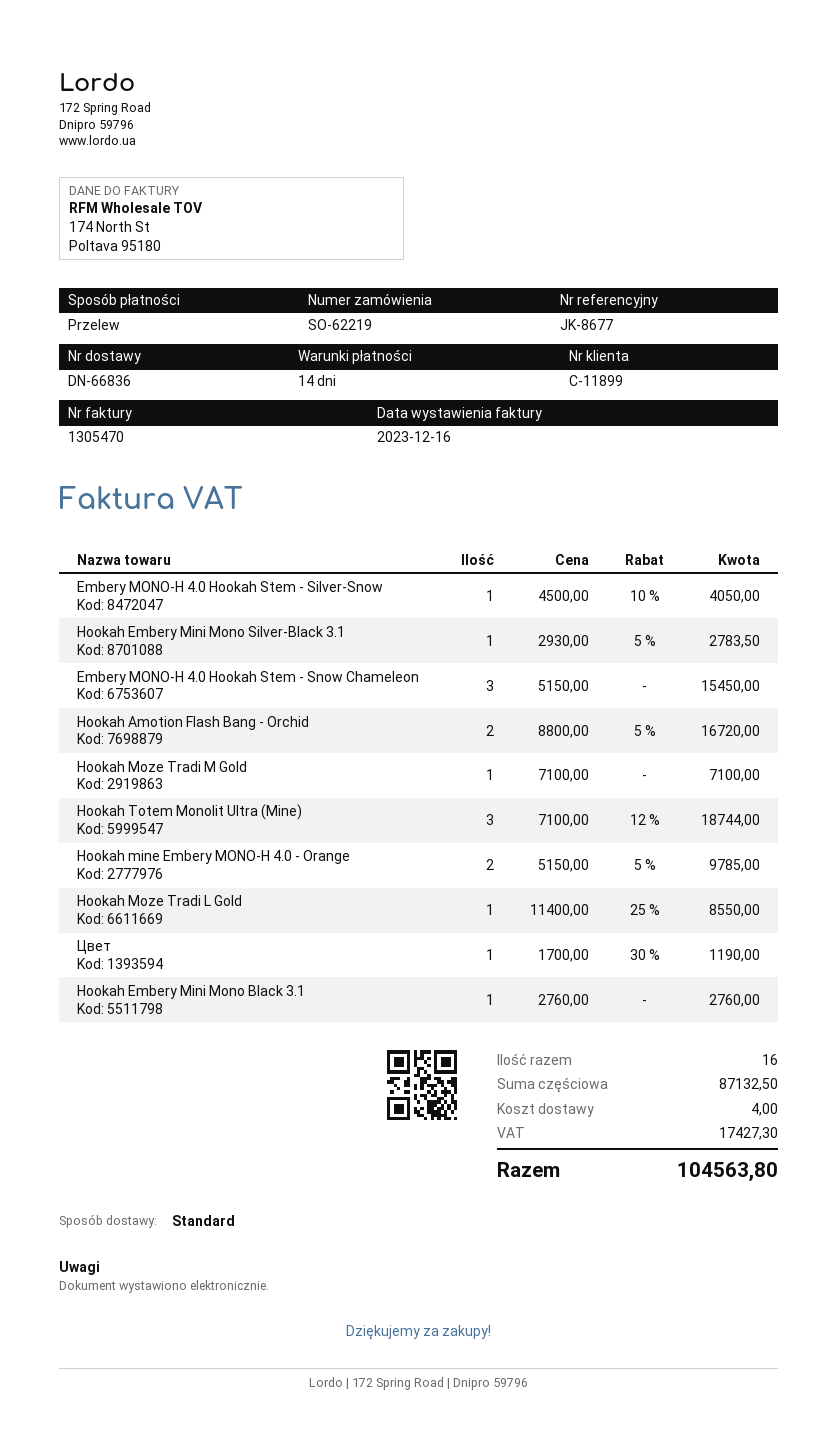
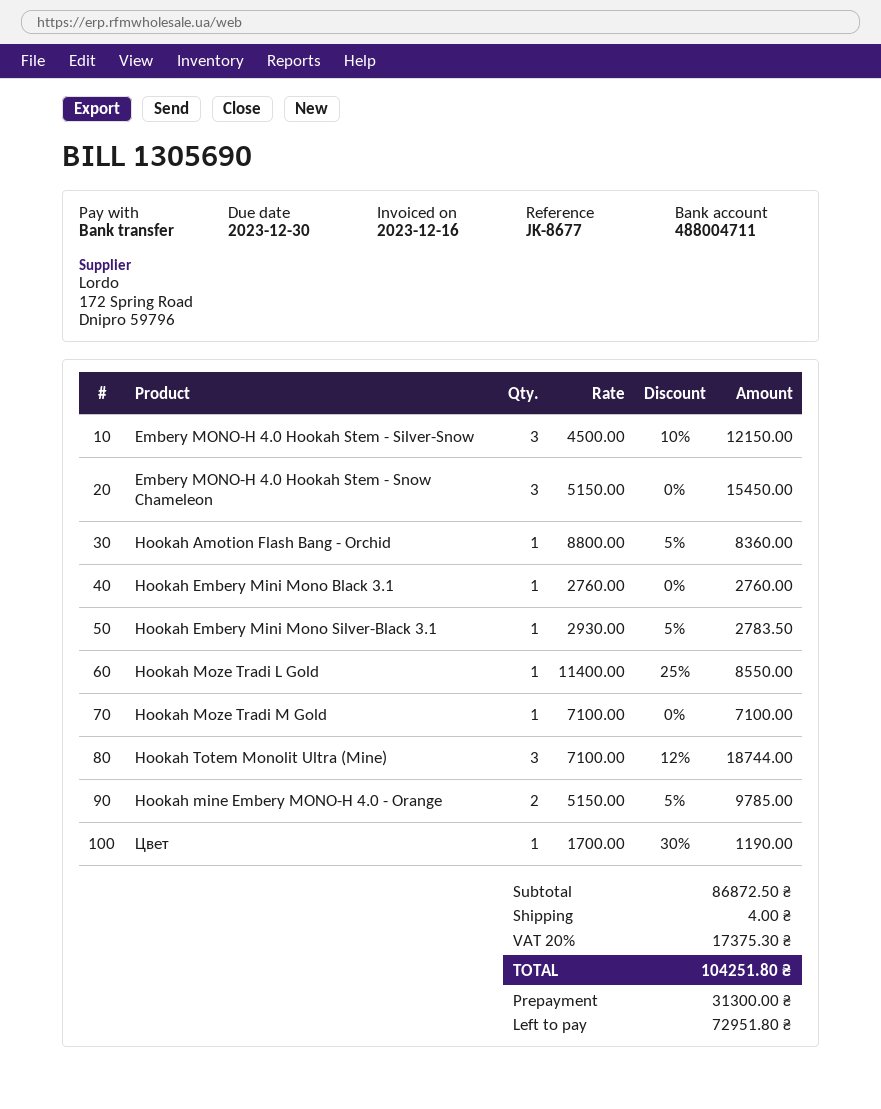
invoice number: 1305470 -> 1305690
Embery MONO-H 4.0 Hookah Stem - Silver-Snow: 1 x 4500.00 - 10% = 4050.00 -> 3 x 4500.00 - 10% = 12150.00
Hookah Amotion Flash Bang - Orchid: 2 x 8800.00 - 5% = 16720.00 -> 1 x 8800.00 - 5% = 8360.00
subtotal: 87132.50 -> 86872.50
tax: 17427.30 -> 17375.30
total: 104563.80 -> 104251.80

